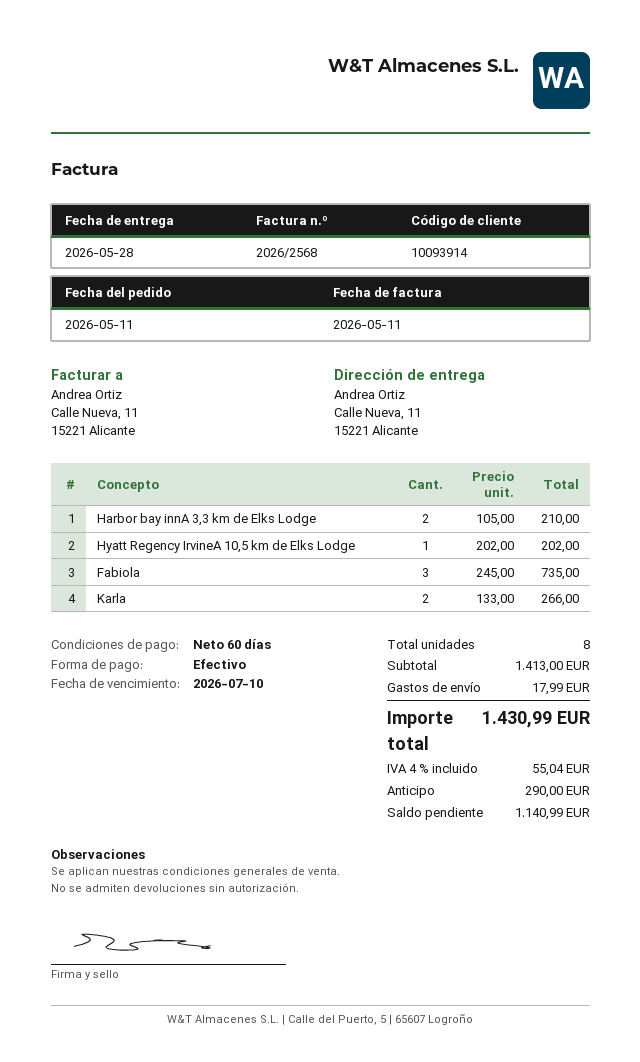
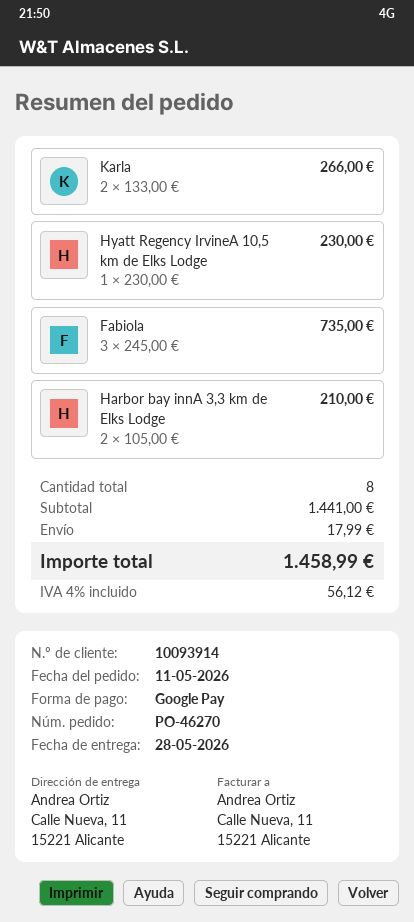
payment method: cash -> Google Pay
Hyatt Regency IrvineA 10,5 km de Elks Lodge: 1 x 202.00 = 202.00 -> 1 x 230.00 = 230.00
subtotal: 1413.00 -> 1441.00
tax: 4% = 55.04 -> 4% = 56.12
total: 1430.99 -> 1458.99

